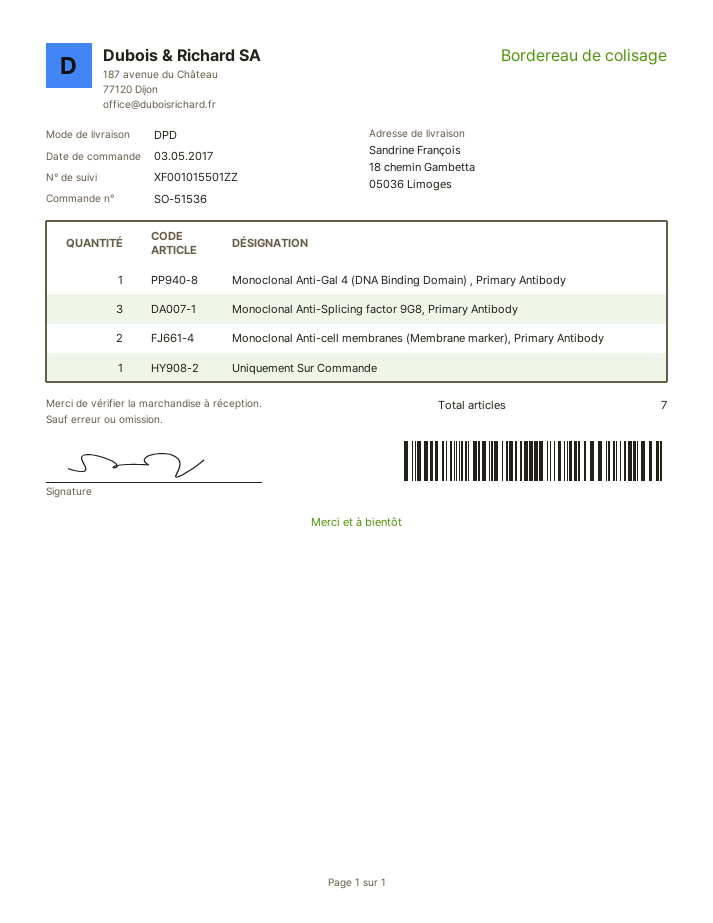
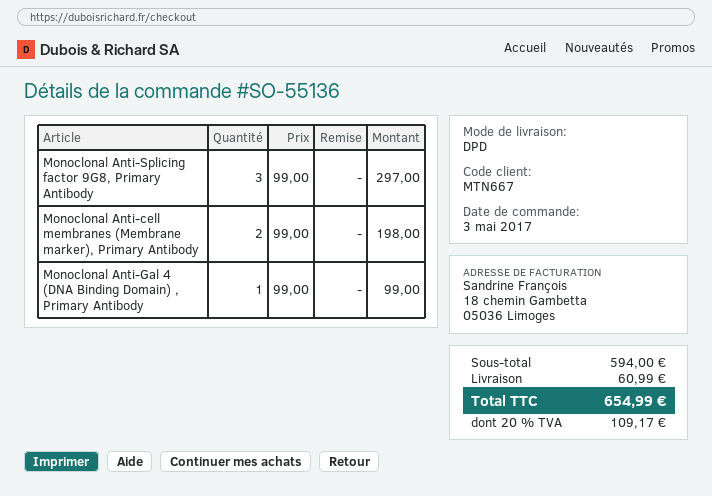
order number: SO-51536 -> SO-55136
Uniquement Sur Commande: 1 -> none

